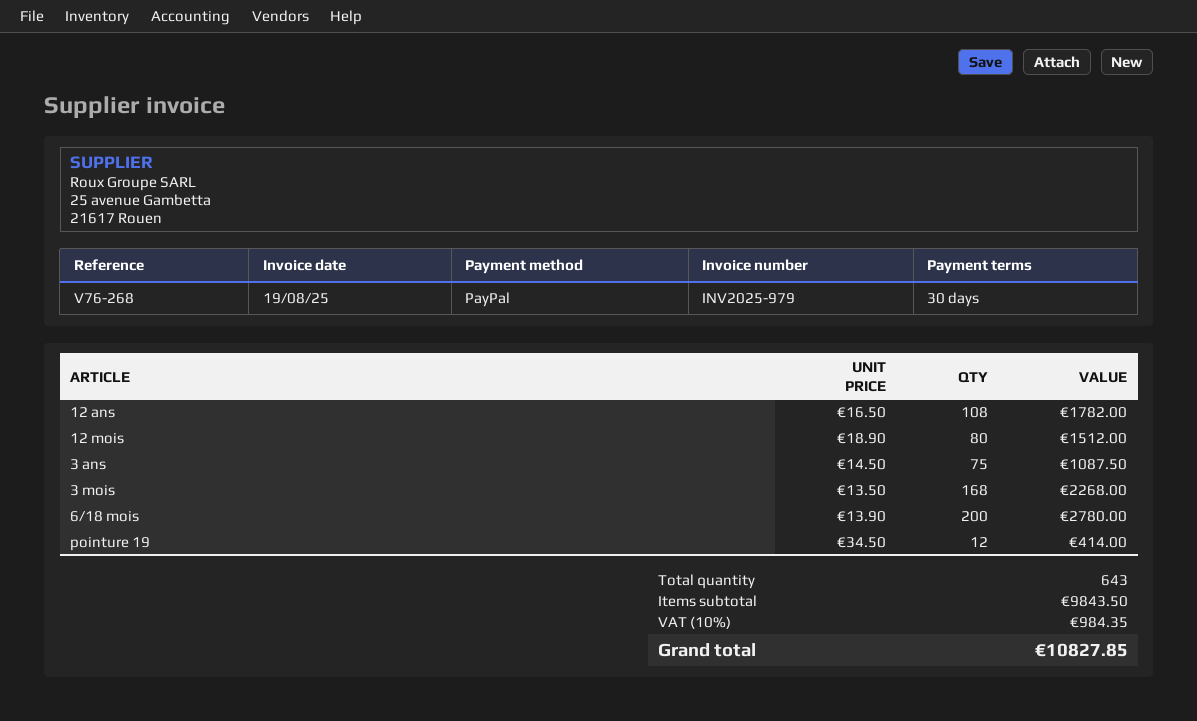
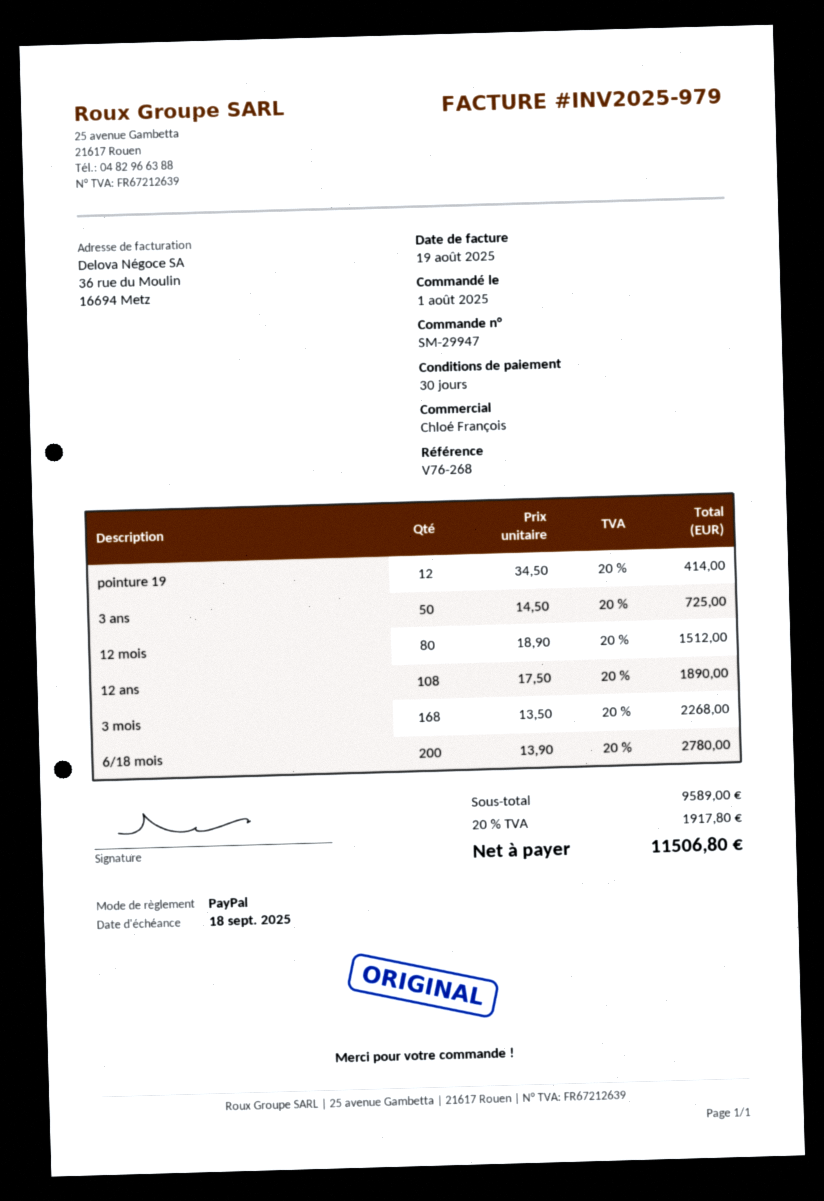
12 ans: 108 x 16.50 = 1782.00 -> 108 x 17.50 = 1890.00
3 ans: 75 x 14.50 = 1087.50 -> 50 x 14.50 = 725.00
subtotal: 9843.50 -> 9589.00
tax: 10% = 984.35 -> 20% = 1917.80
total: 10827.85 -> 11506.80

